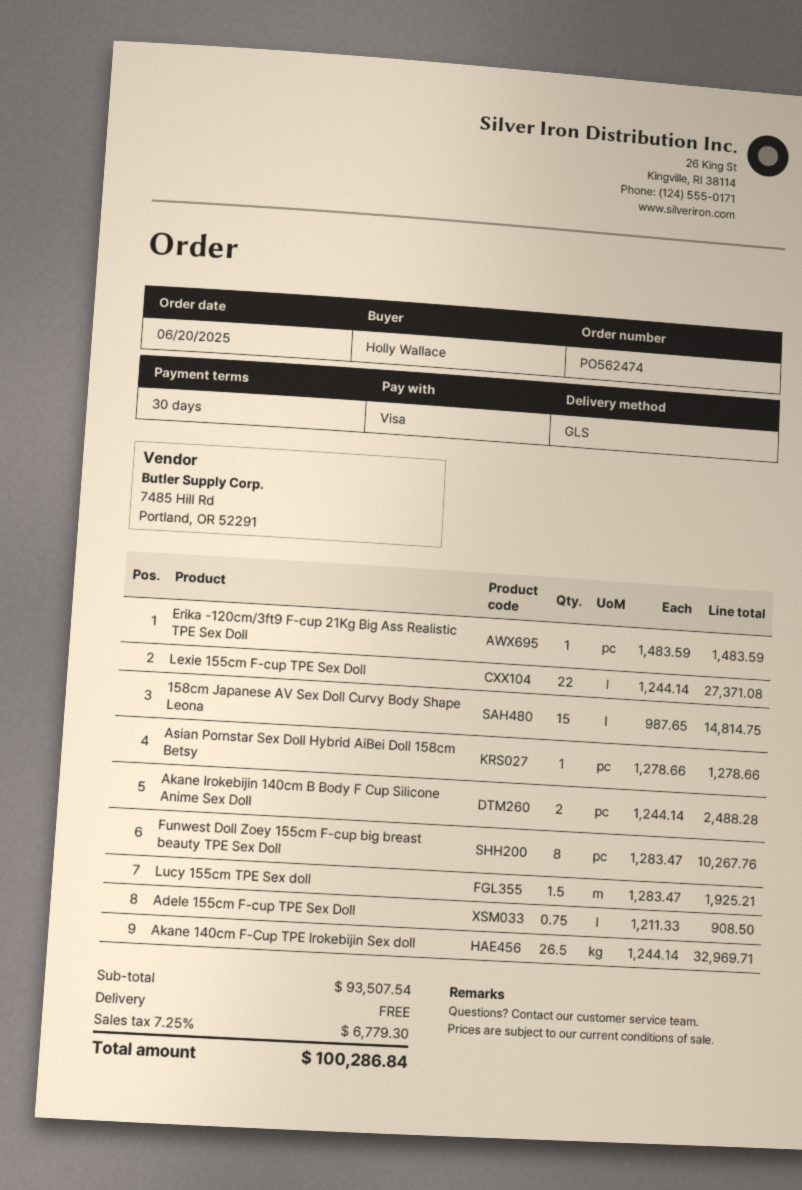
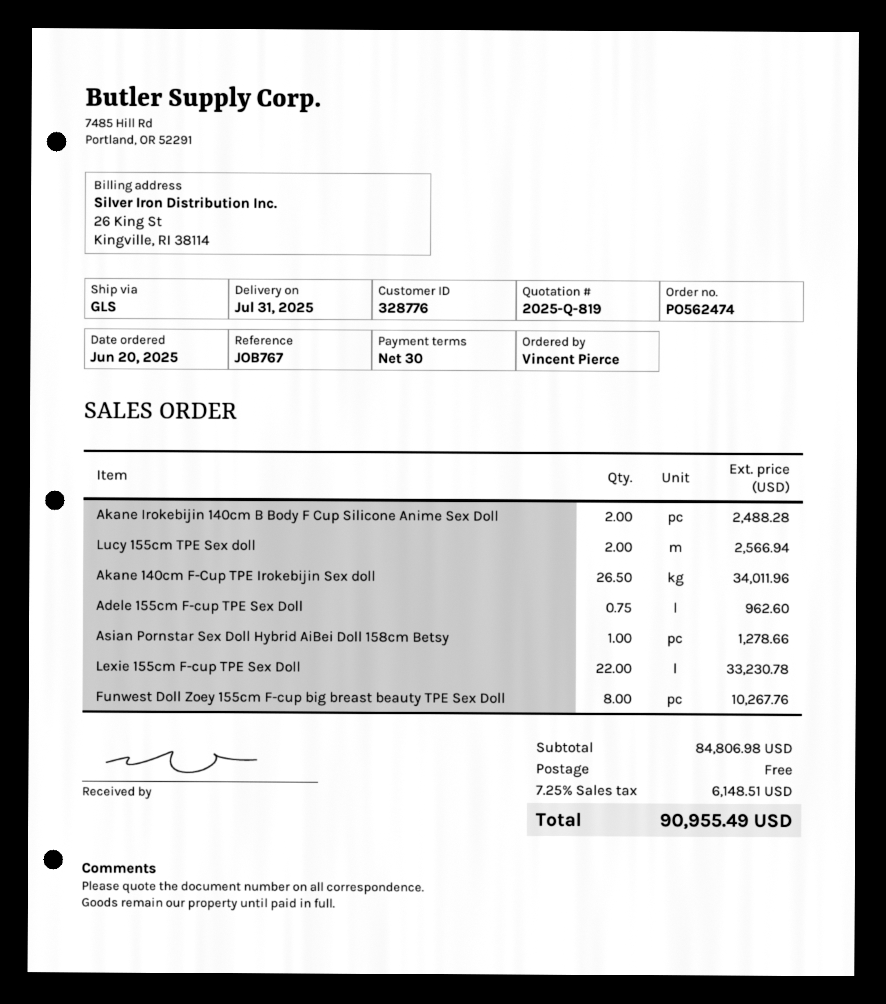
ordered by: Holly Wallace -> Vincent Pierce
Erika -120cm/3ft9 F-cup 21Kg Big Ass Realistic TPE Sex Doll: 1 for 1483.59 -> none
Lexie 155cm F-cup TPE Sex Doll: 22 for 27371.08 -> 22 for 33230.78
158cm Japanese AV Sex Doll Curvy Body Shape Leona: 15 for 14814.75 -> none
Lucy 155cm TPE Sex doll: 1.5 for 1925.21 -> 2 for 2566.94
Adele 155cm F-cup TPE Sex Doll: 0.75 for 908.50 -> 0.75 for 962.60
Akane 140cm F-Cup TPE Irokebijin Sex doll: 26.5 for 32969.71 -> 26.5 for 34011.96
subtotal: 93507.54 -> 84806.98
tax: 7.25% = 6779.30 -> 7.25% = 6148.51
total: 100286.84 -> 90955.49

